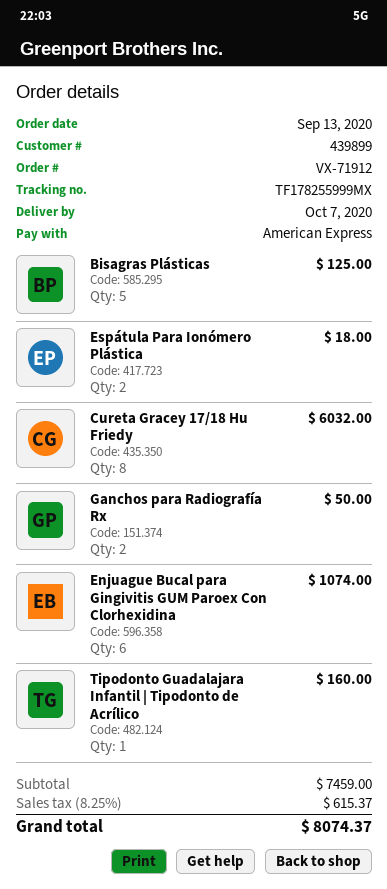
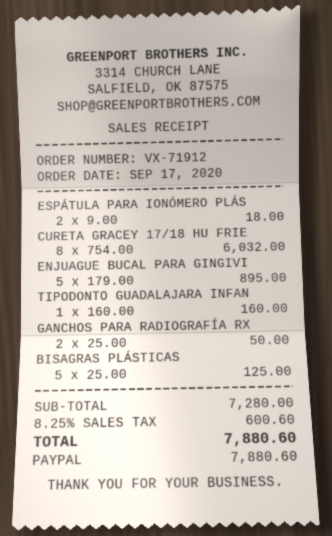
order date: 2020-09-13 -> 2020-09-17
payment method: American Express -> PayPal
Enjuague Bucal para Gingivitis GUM Paroex Con Clorhexidina: 6 for 1074.00 -> 5 for 895.00
subtotal: 7459.00 -> 7280.00
tax: 8.25% = 615.37 -> 8.25% = 600.60
total: 8074.37 -> 7880.60

